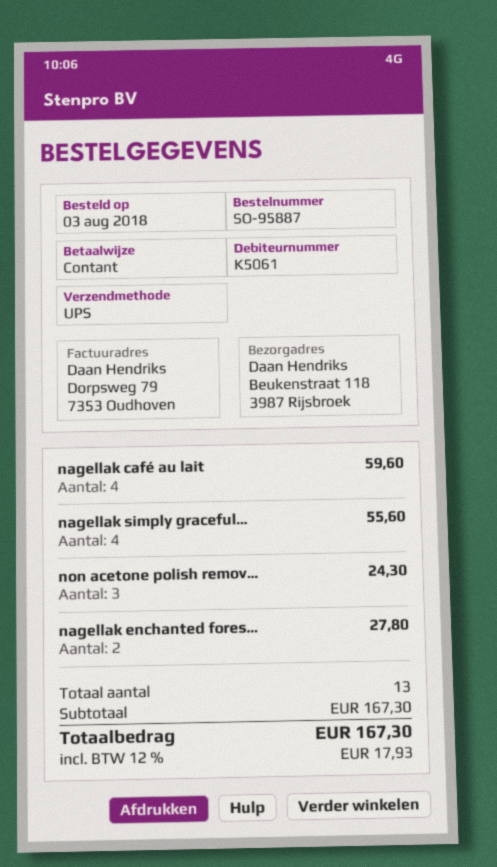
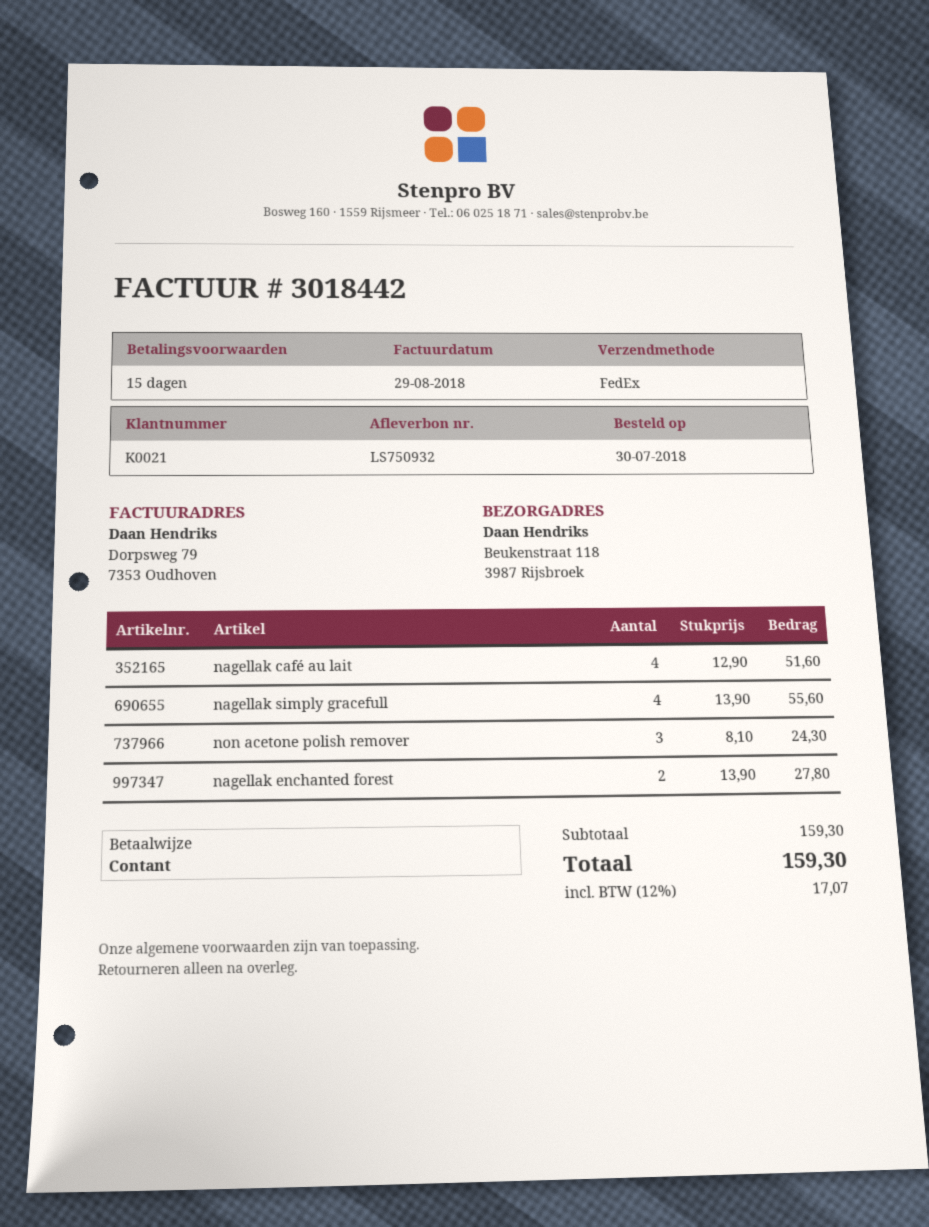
order date: 2018-08-03 -> 2018-07-30
customer number: K5061 -> K0021
shipping method: UPS -> FedEx
nagellak café au lait: 4 for 59.60 -> 4 for 51.60
subtotal: 167.30 -> 159.30
tax: 12% = 17.93 -> 12% = 17.07
total: 167.30 -> 159.30

